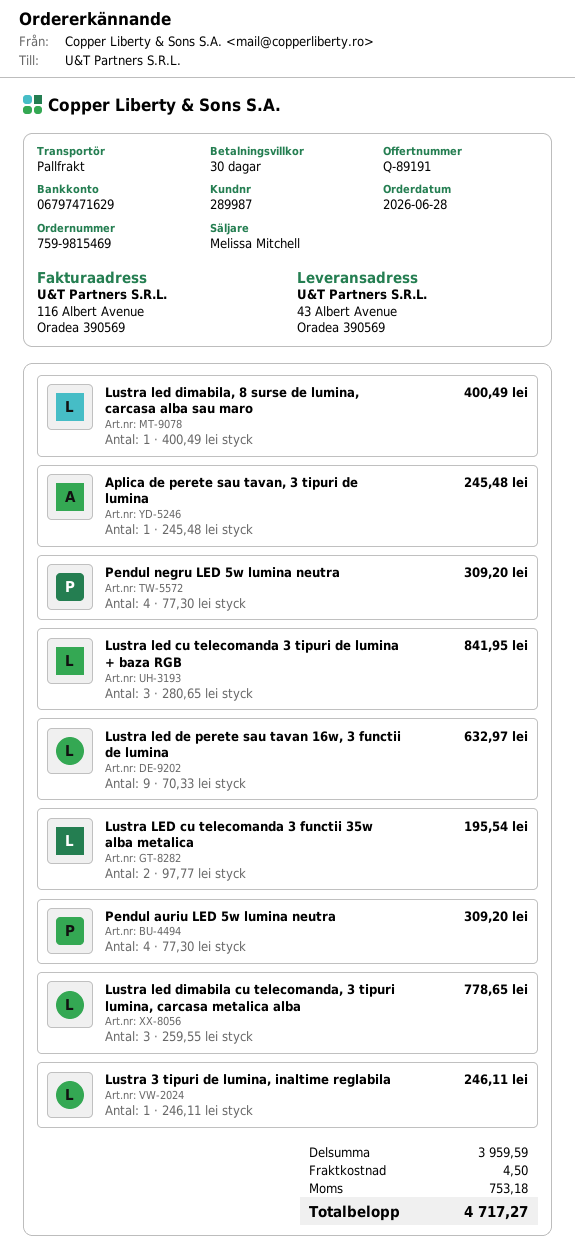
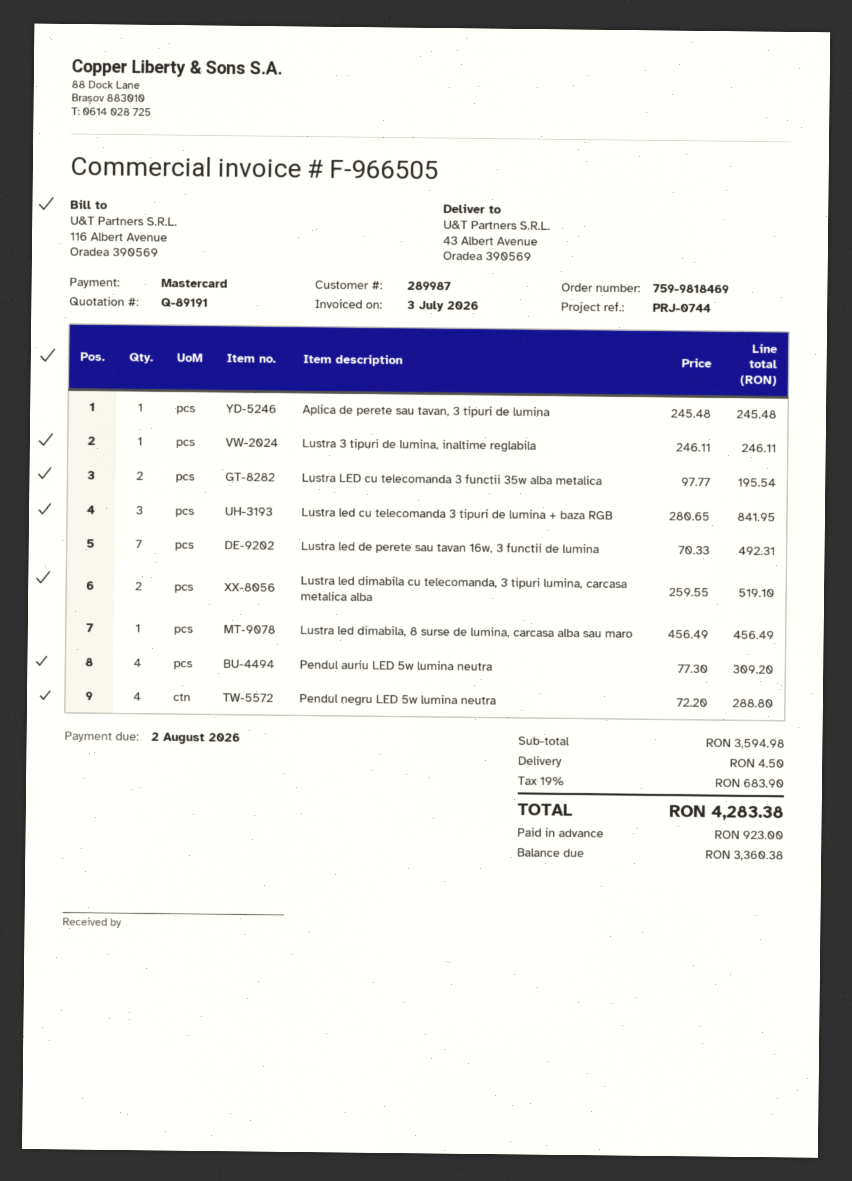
order number: 759-9815469 -> 759-9818469
Lustra led dimabila, 8 surse de lumina, carcasa alba sau maro: 1 x 400.49 = 400.49 -> 1 x 456.49 = 456.49
Pendul negru LED 5w lumina neutra: 4 x 77.30 = 309.20 -> 4 x 72.20 = 288.80
Lustra led de perete sau tavan 16w, 3 functii de lumina: 9 x 70.33 = 632.97 -> 7 x 70.33 = 492.31
Lustra led dimabila cu telecomanda, 3 tipuri lumina, carcasa metalica alba: 3 x 259.55 = 778.65 -> 2 x 259.55 = 519.10
subtotal: 3959.59 -> 3594.98
tax: 753.18 -> 683.90
total: 4717.27 -> 4283.38

